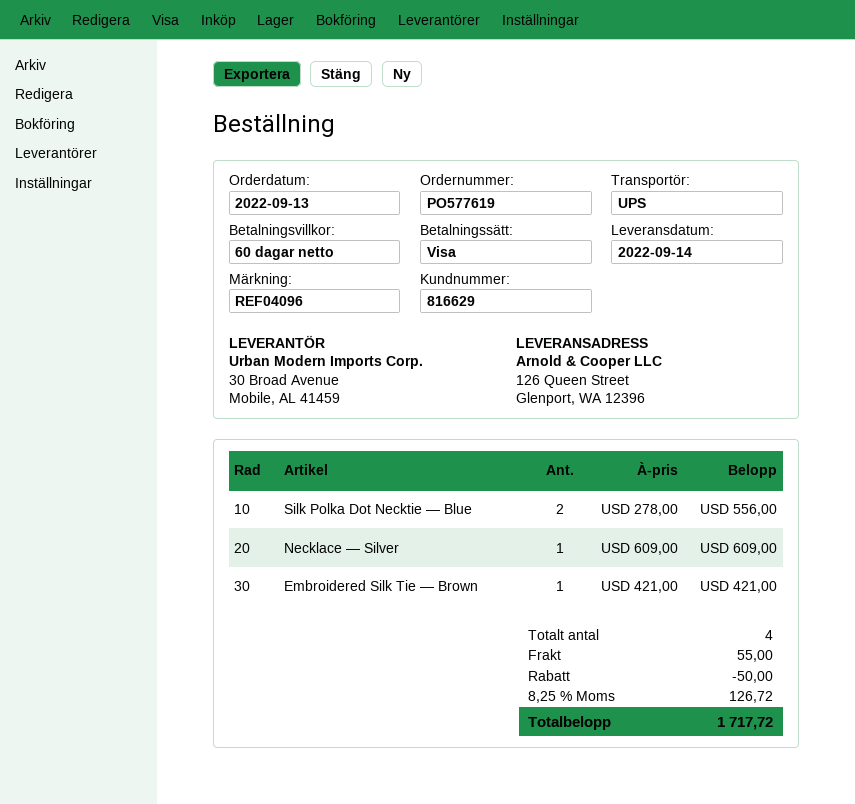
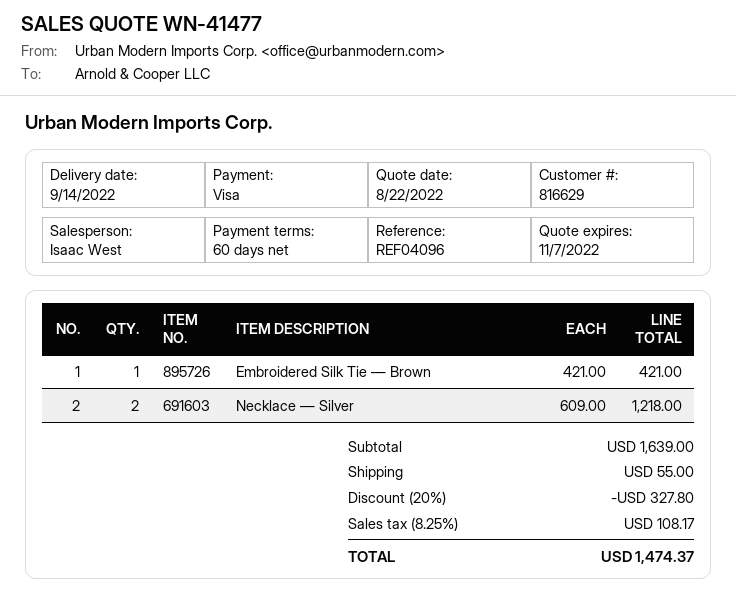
Silk Polka Dot Necktie — Blue: 2 x 278.00 = 556.00 -> none
Necklace — Silver: 1 x 609.00 = 609.00 -> 2 x 609.00 = 1218.00
discount: 50.00 -> 327.80
tax: 8.25% = 126.72 -> 8.25% = 108.17
total: 1717.72 -> 1474.37

